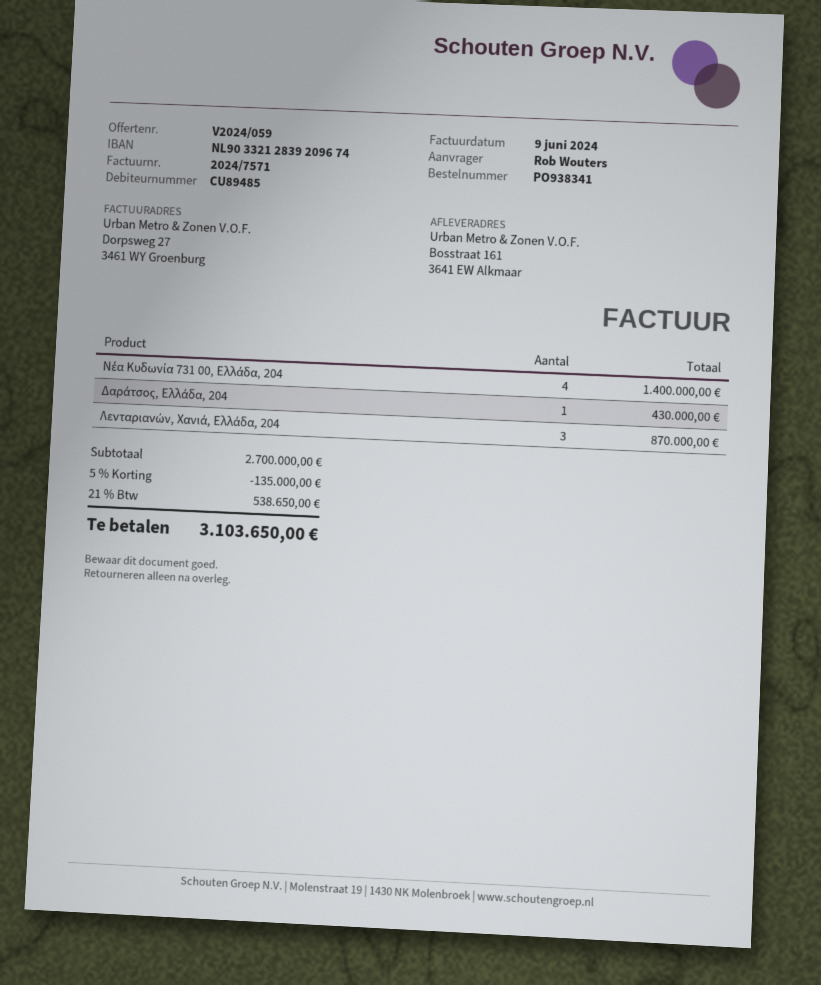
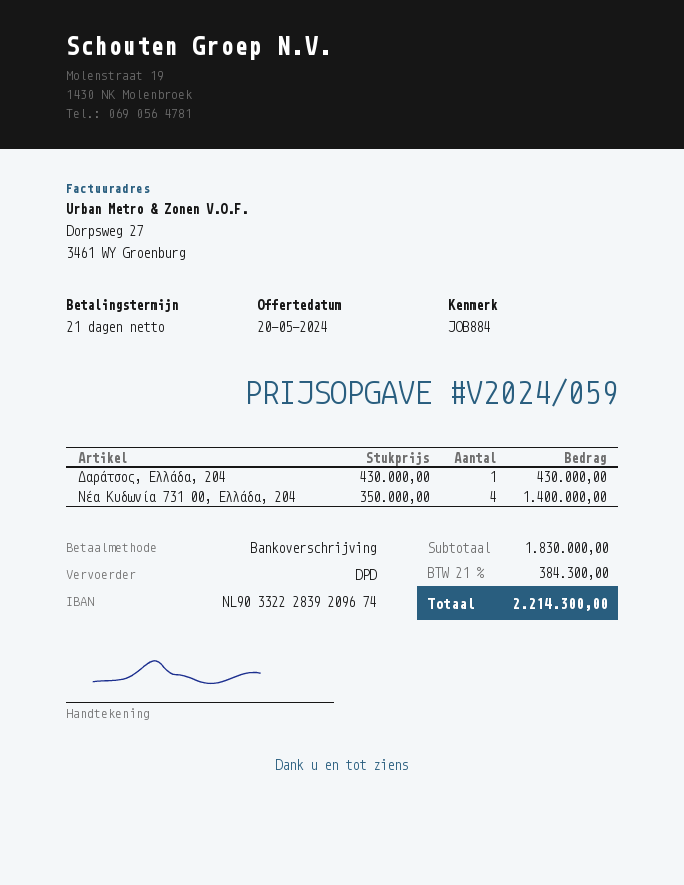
bank account: NL9033212839209674 -> NL9033222839209674
Λενταριανών, Χανιά, Ελλάδα, 204: 3 for 870000.00 -> none
subtotal: 2700000.00 -> 1830000.00
discount: 5% = 135000.00 -> none
tax: 21% = 538650.00 -> 21% = 384300.00
total: 3103650.00 -> 2214300.00

